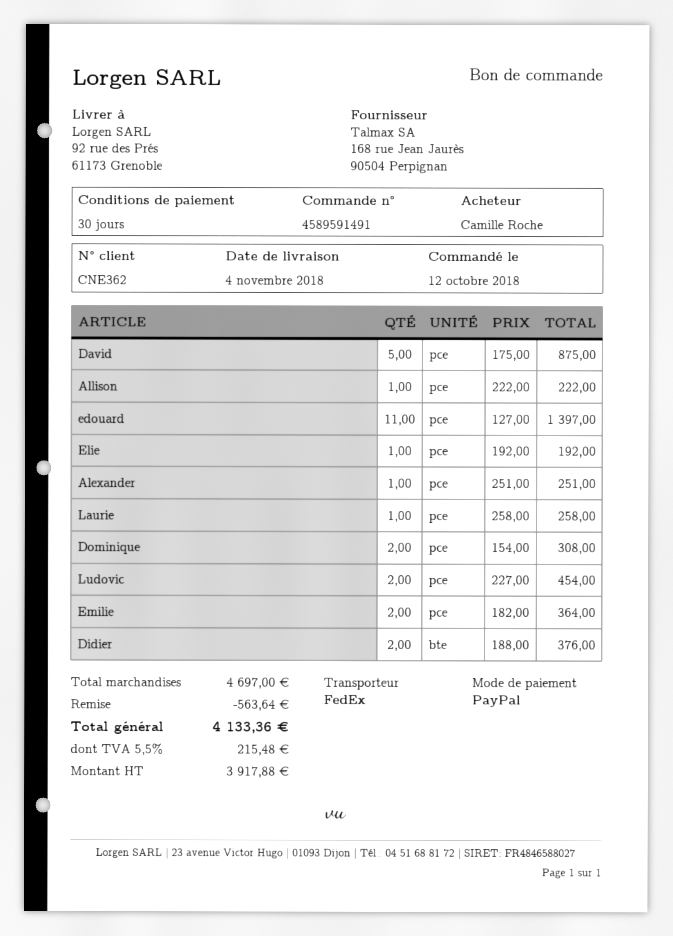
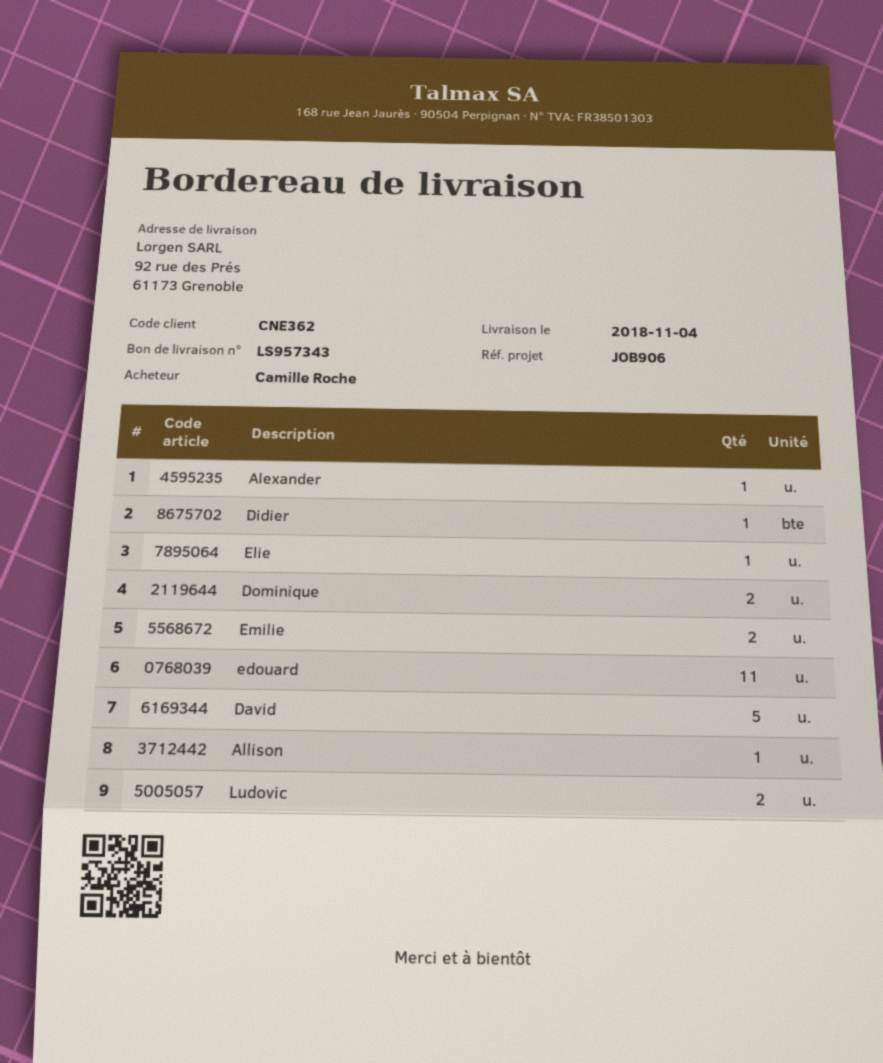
Laurie: 1 -> none
Didier: 2 -> 1

